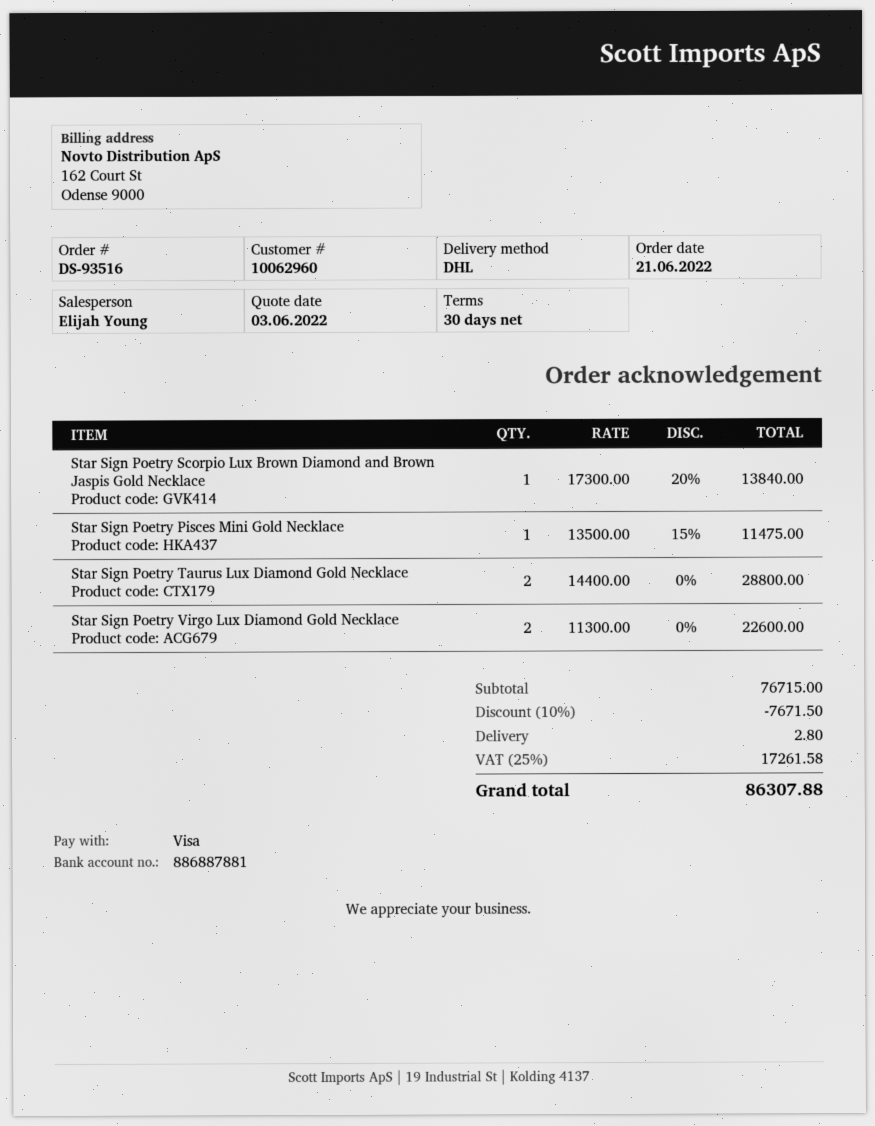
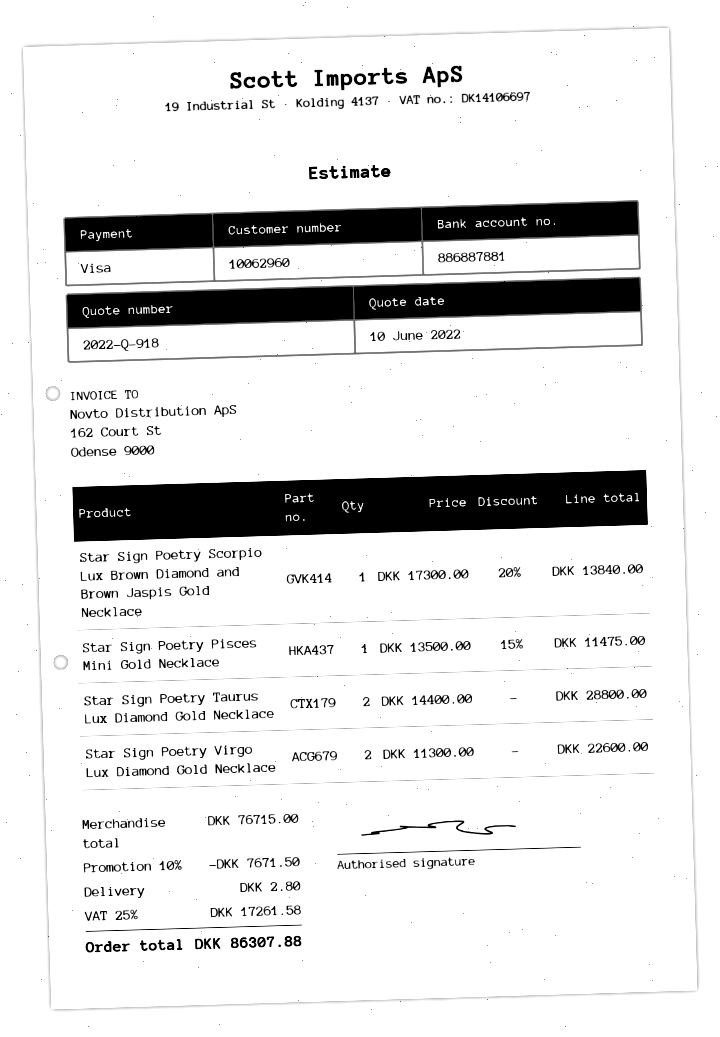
quote date: 2022-06-03 -> 2022-06-10

